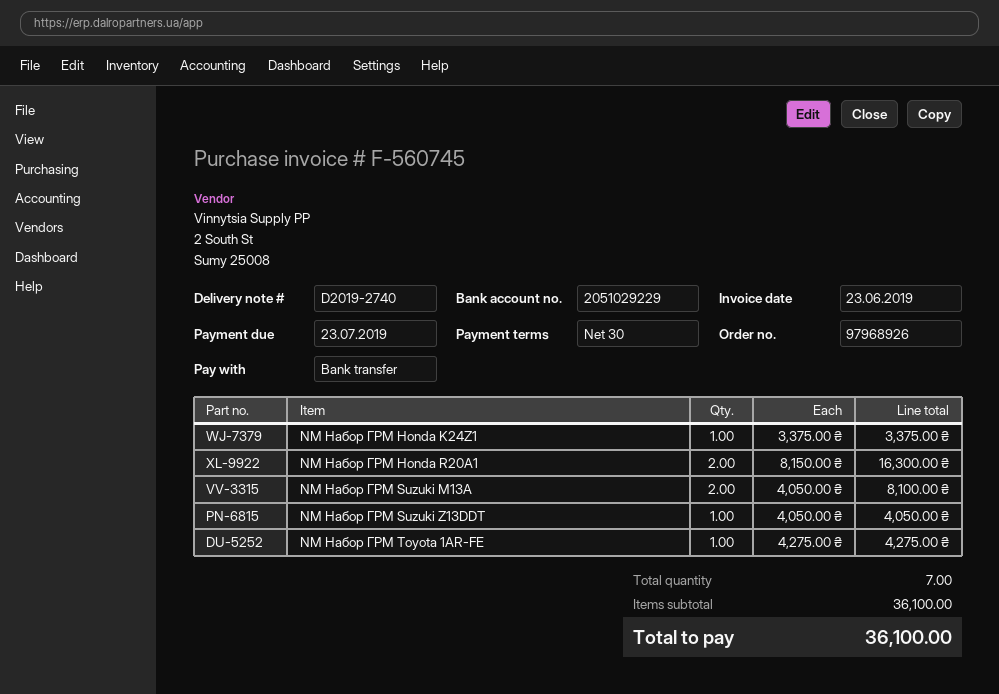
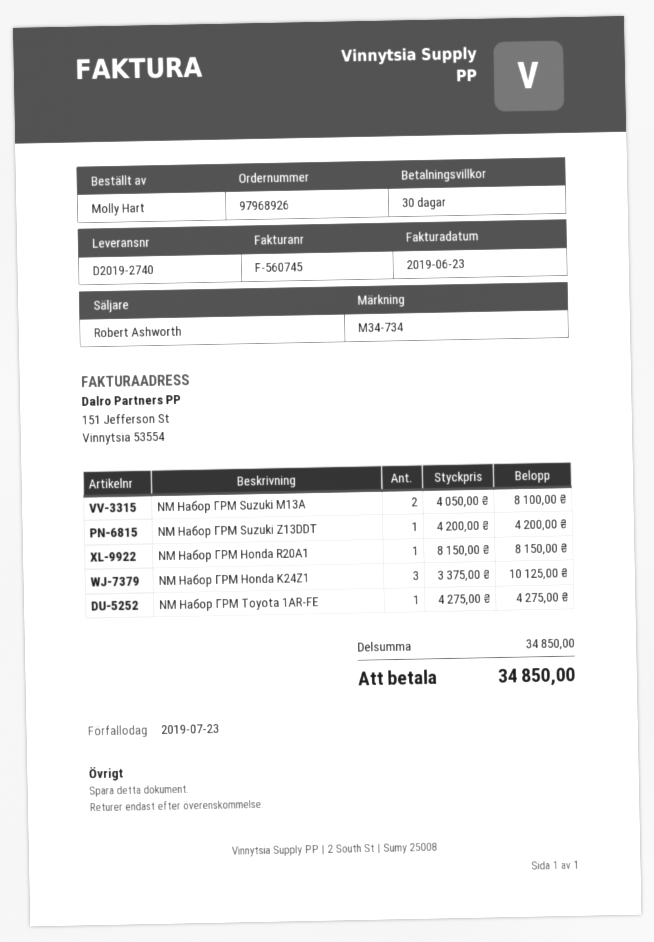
NM Набор ГРМ Honda K24Z1: 1 x 3375.00 = 3375.00 -> 3 x 3375.00 = 10125.00
NM Набор ГРМ Honda R20A1: 2 x 8150.00 = 16300.00 -> 1 x 8150.00 = 8150.00
NM Набор ГРМ Suzuki Z13DDT: 1 x 4050.00 = 4050.00 -> 1 x 4200.00 = 4200.00
subtotal: 36100.00 -> 34850.00
total: 36100.00 -> 34850.00

